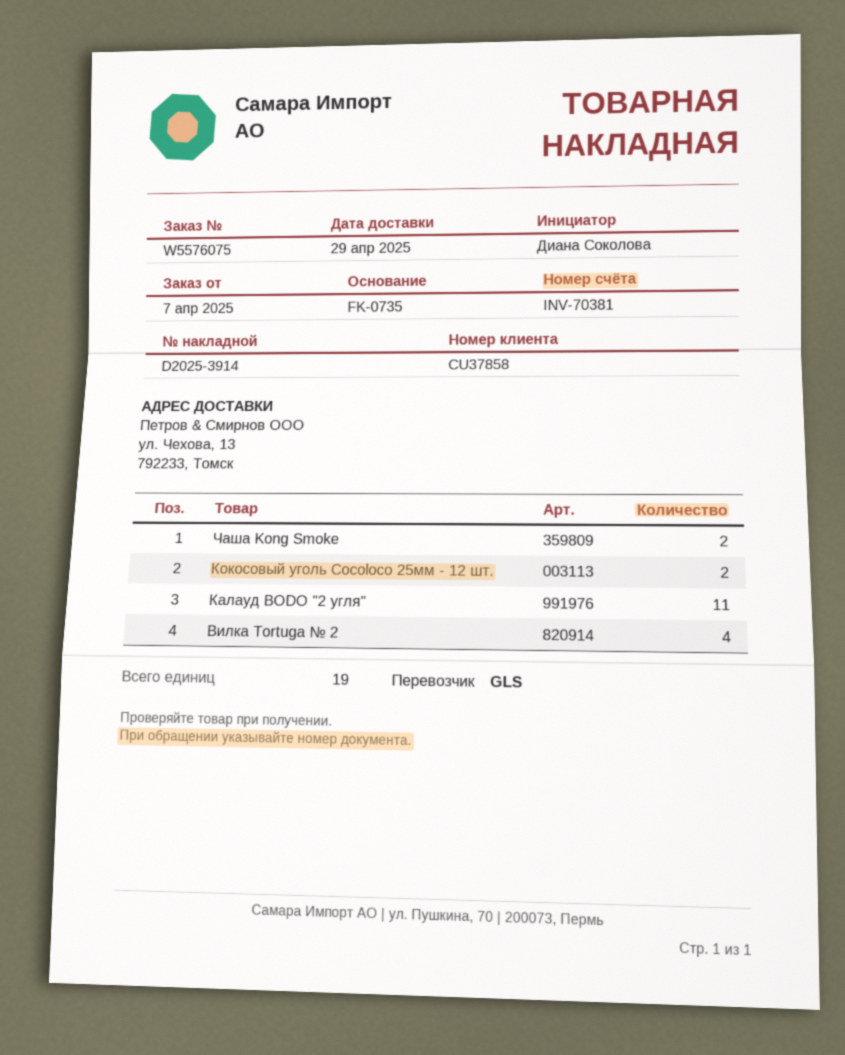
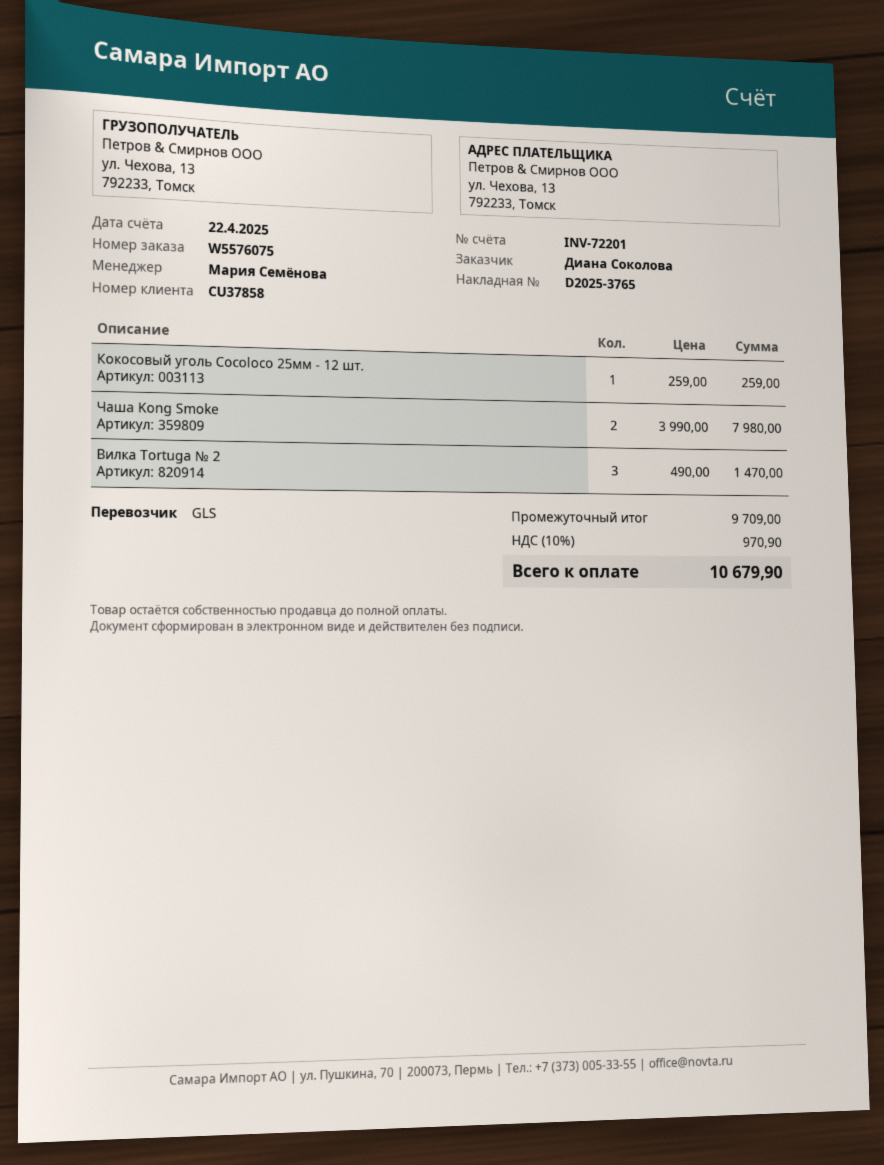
delivery note number: D2025-3914 -> D2025-3765
invoice number: INV-70381 -> INV-72201
Кокосовый уголь Cocoloco 25мм - 12 шт.: 2 -> 1
Калауд BODO "2 угля": 11 -> none
Вилка Tortuga № 2: 4 -> 3

